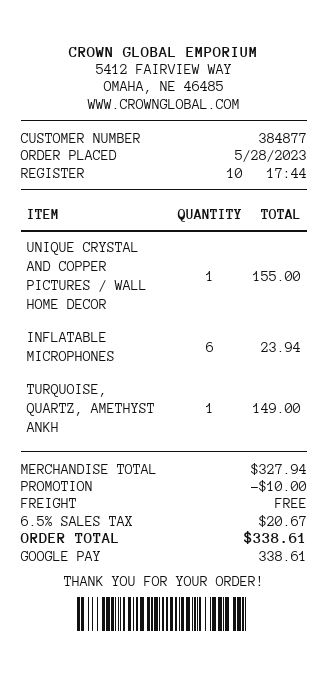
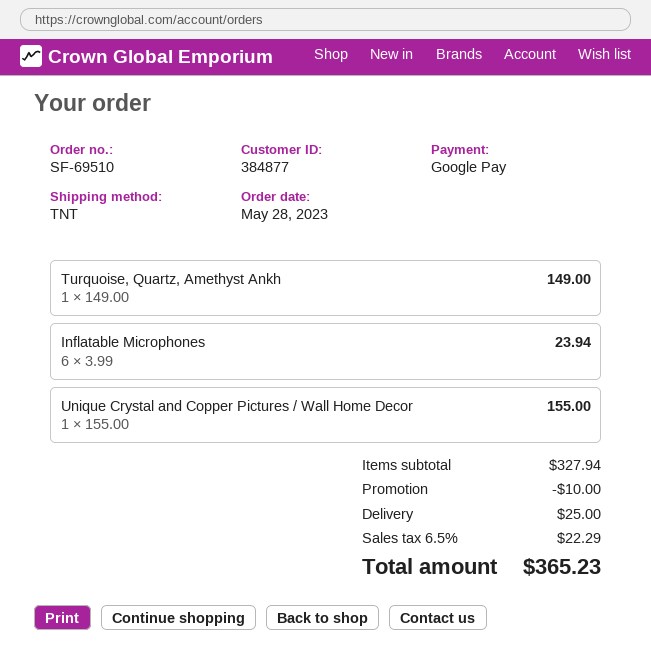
shipping: 0.00 -> 25.00
tax: 6.5% = 20.67 -> 6.5% = 22.29
total: 338.61 -> 365.23

